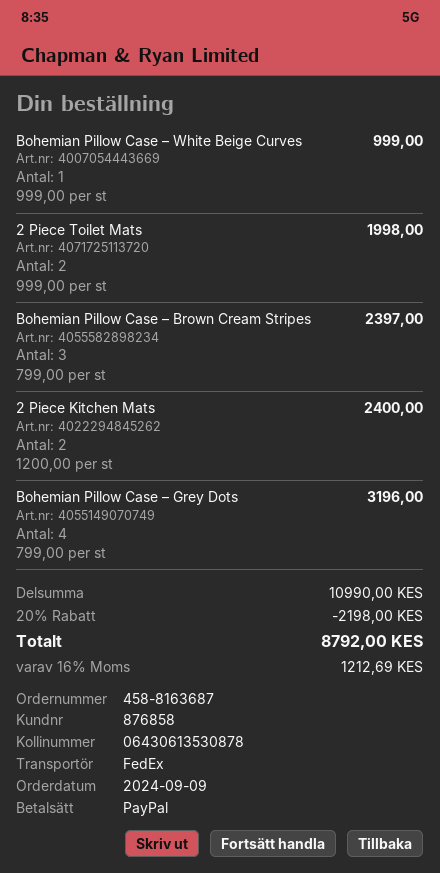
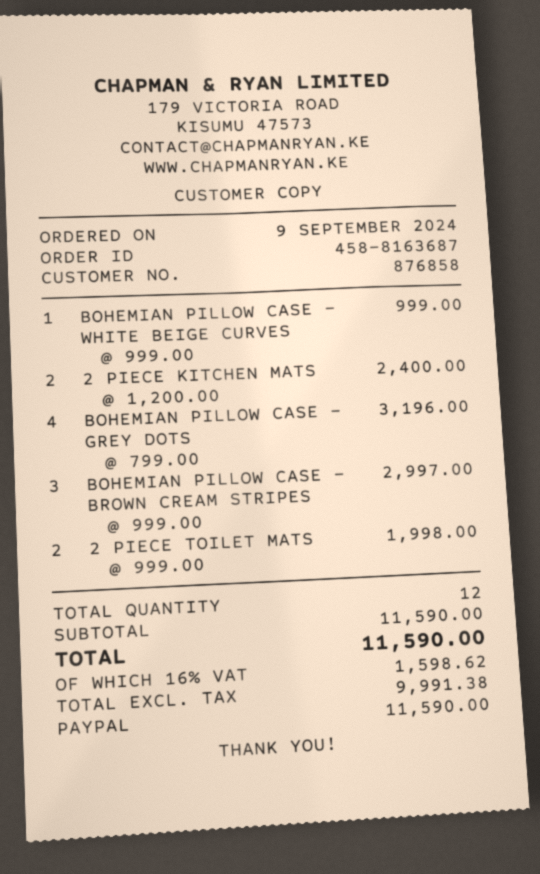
Bohemian Pillow Case – Brown Cream Stripes: 3 x 799.00 = 2397.00 -> 3 x 999.00 = 2997.00
subtotal: 10990.00 -> 11590.00
discount: 20% = 2198.00 -> none
tax: 16% = 1212.69 -> 16% = 1598.62
total: 8792.00 -> 11590.00

